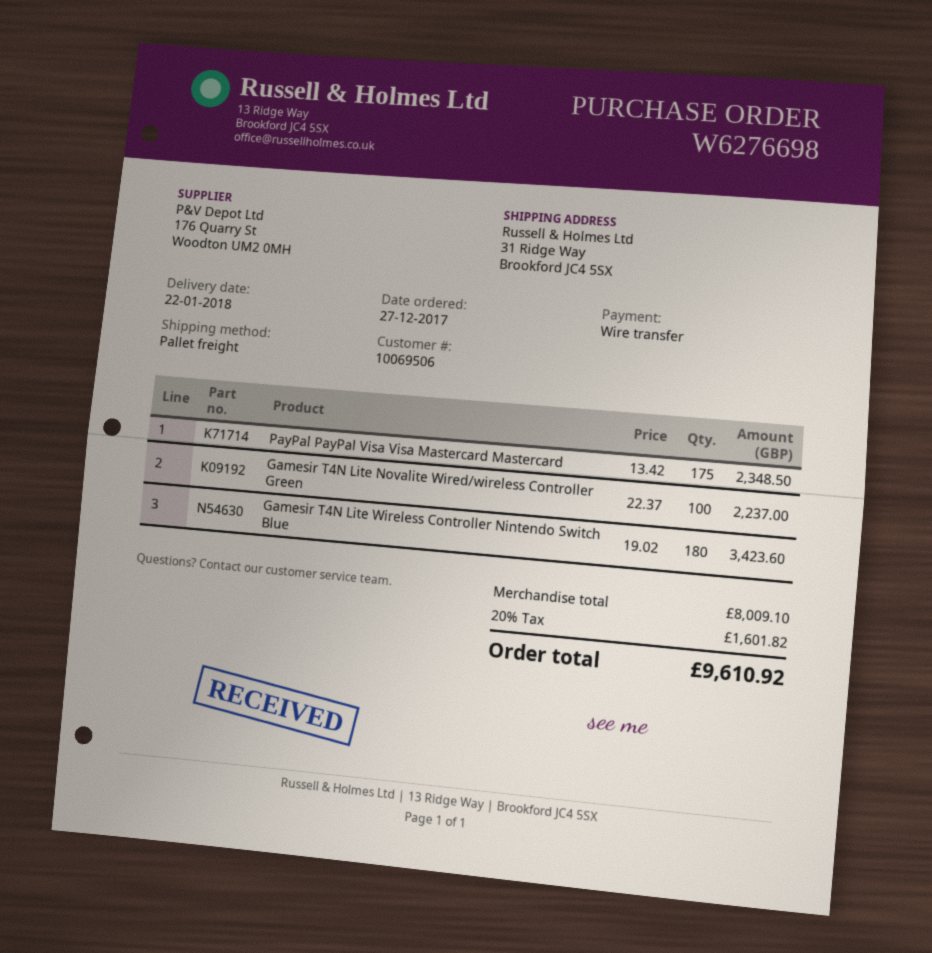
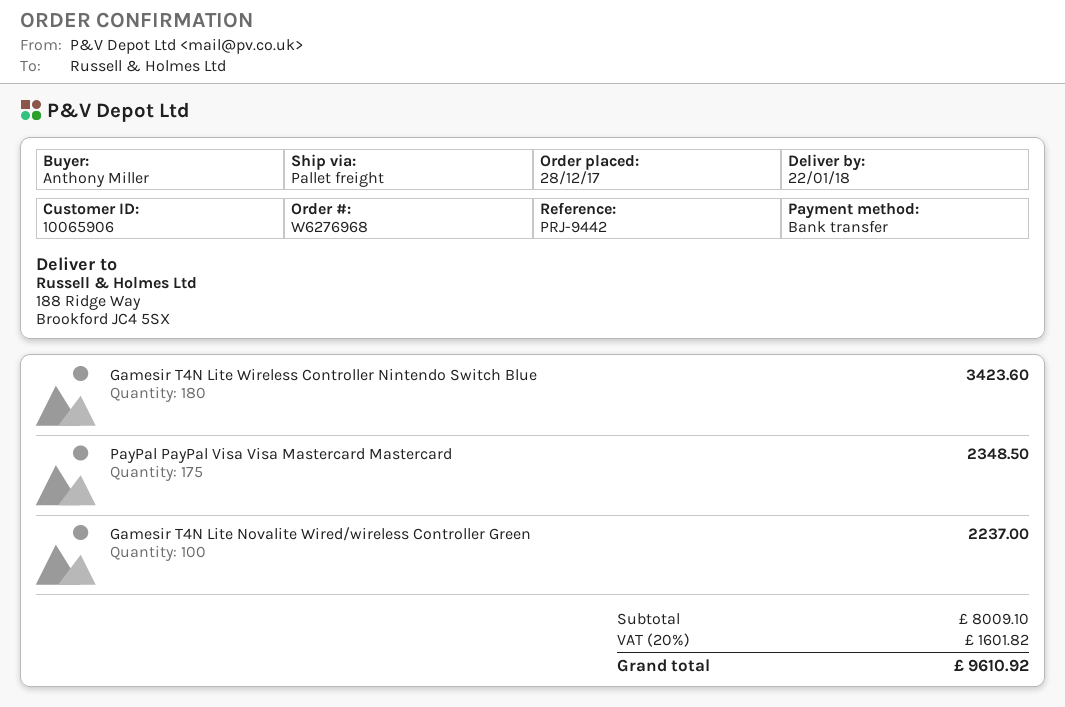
order number: W6276698 -> W6276968
order date: 2017-12-27 -> 2017-12-28
customer number: 10069506 -> 10065906
ship to: 31 Ridge Way, Brookford JC4 5SX -> 188 Ridge Way, Brookford JC4 5SX

